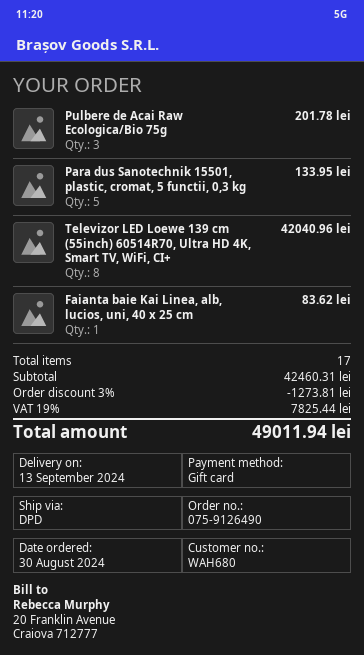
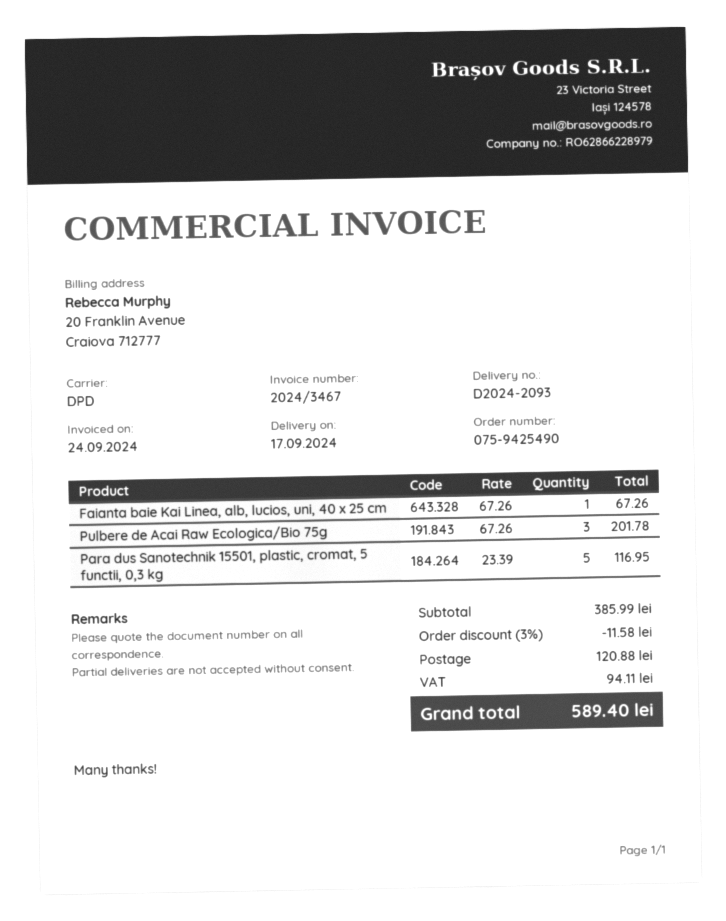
order number: 075-9126490 -> 075-9425490
delivery date: 2024-09-13 -> 2024-09-17
Para dus Sanotechnik 15501, plastic, cromat, 5 functii, 0,3 kg: 5 for 133.95 -> 5 for 116.95
Televizor LED Loewe 139 cm (55inch) 60514R70, Ultra HD 4K, Smart TV, WiFi, CI+: 8 for 42040.96 -> none
Faianta baie Kai Linea, alb, lucios, uni, 40 x 25 cm: 1 for 83.62 -> 1 for 67.26
subtotal: 42460.31 -> 385.99
discount: 3% = 1273.81 -> 3% = 11.58
shipping: none -> 120.88
tax: 7825.44 -> 94.11
total: 49011.94 -> 589.40

